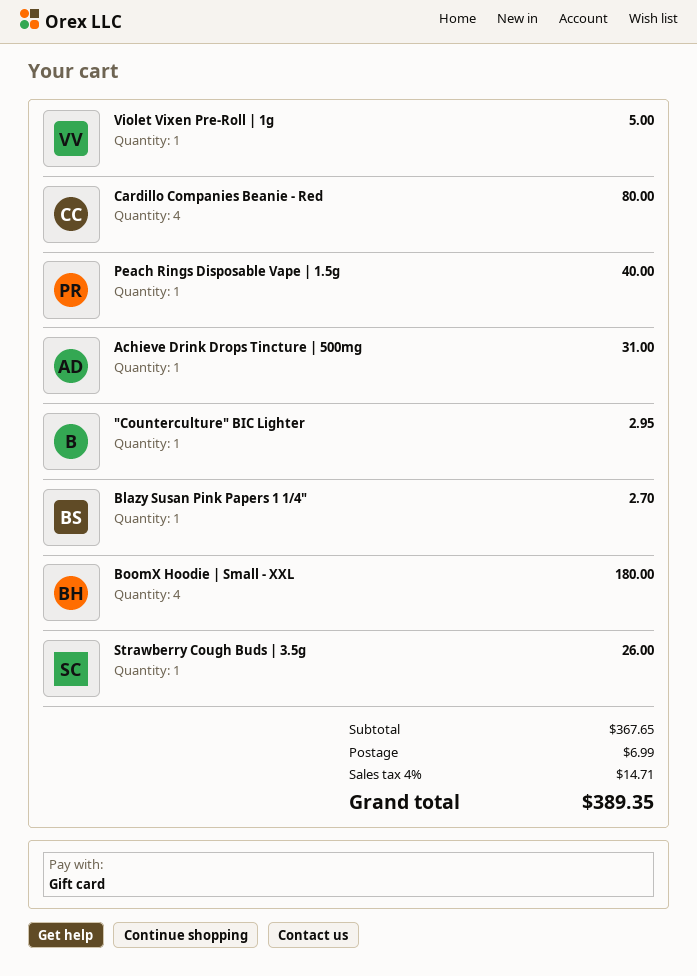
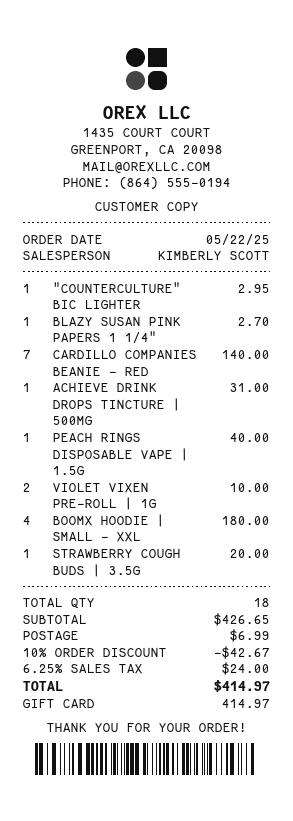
Violet Vixen Pre-Roll | 1g: 1 for 5.00 -> 2 for 10.00
Cardillo Companies Beanie - Red: 4 for 80.00 -> 7 for 140.00
Strawberry Cough Buds | 3.5g: 1 for 26.00 -> 1 for 20.00
subtotal: 367.65 -> 426.65
discount: none -> 10% = 42.67
tax: 4% = 14.71 -> 6.25% = 24.00
total: 389.35 -> 414.97

